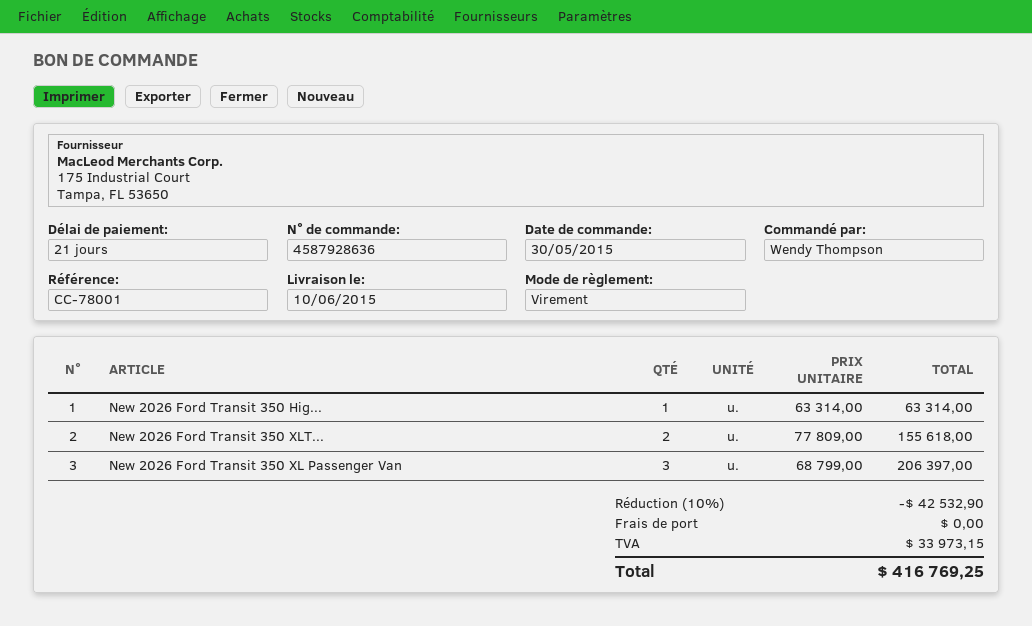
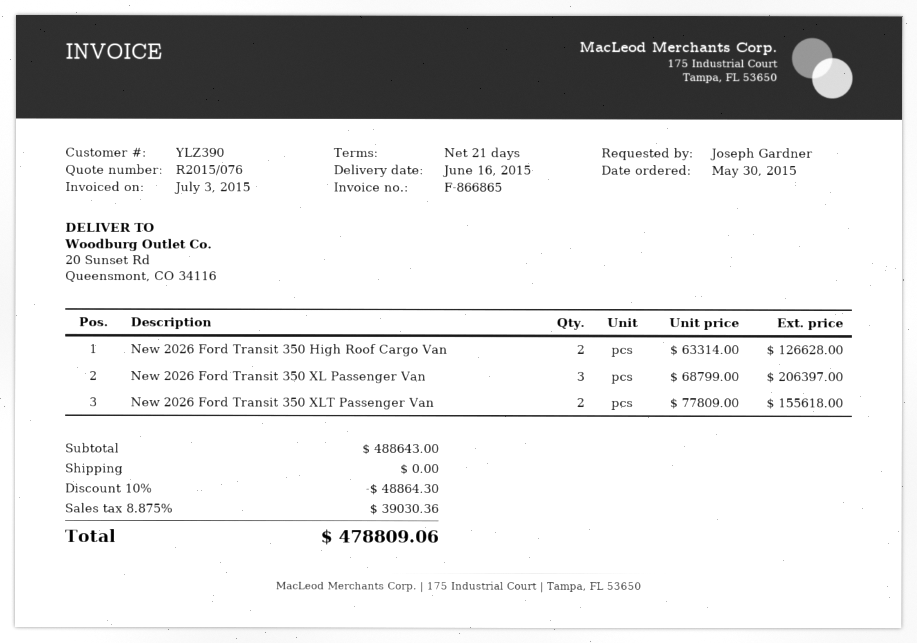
delivery date: 2015-06-10 -> 2015-06-16
ordered by: Wendy Thompson -> Joseph Gardner
New 2026 Ford Transit 350 Hig...: 1 x 63314.00 = 63314.00 -> 2 x 63314.00 = 126628.00
discount: 10% = 42532.90 -> 10% = 48864.30
tax: 33973.15 -> 39030.36
total: 416769.25 -> 478809.06

